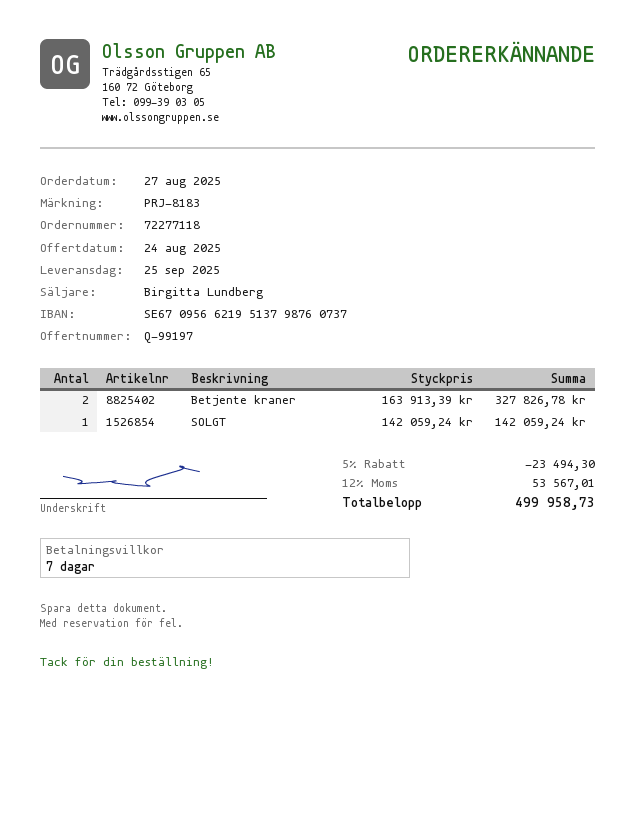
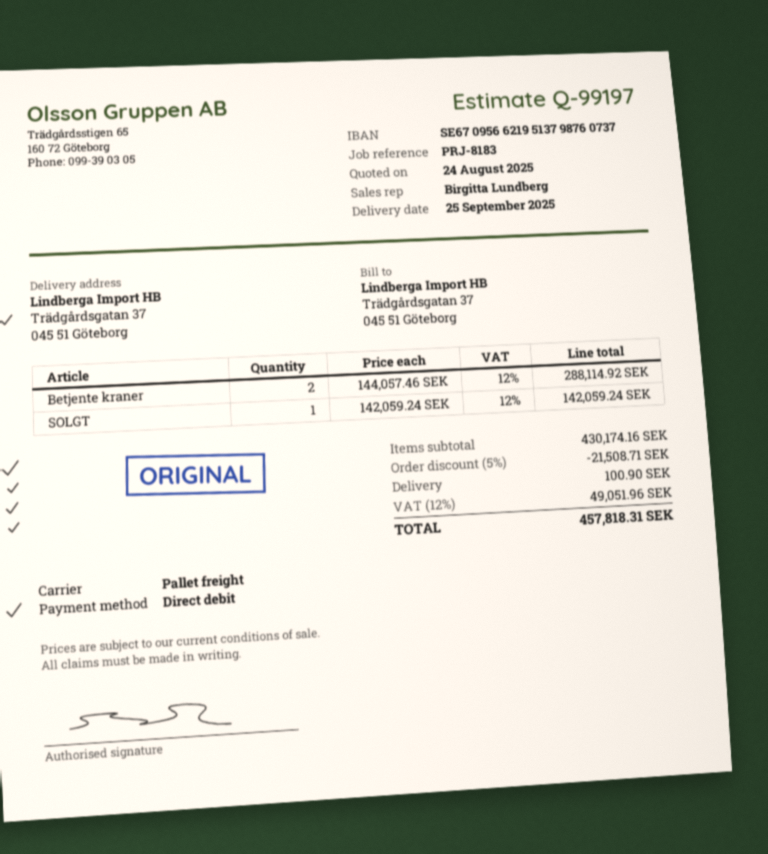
Betjente kraner: 2 x 163913.39 = 327826.78 -> 2 x 144057.46 = 288114.92
discount: 5% = 23494.30 -> 5% = 21508.71
shipping: none -> 100.90
tax: 12% = 53567.01 -> 12% = 49051.96
total: 499958.73 -> 457818.31

